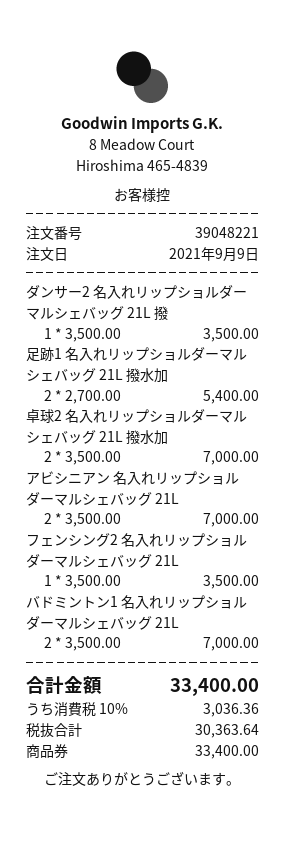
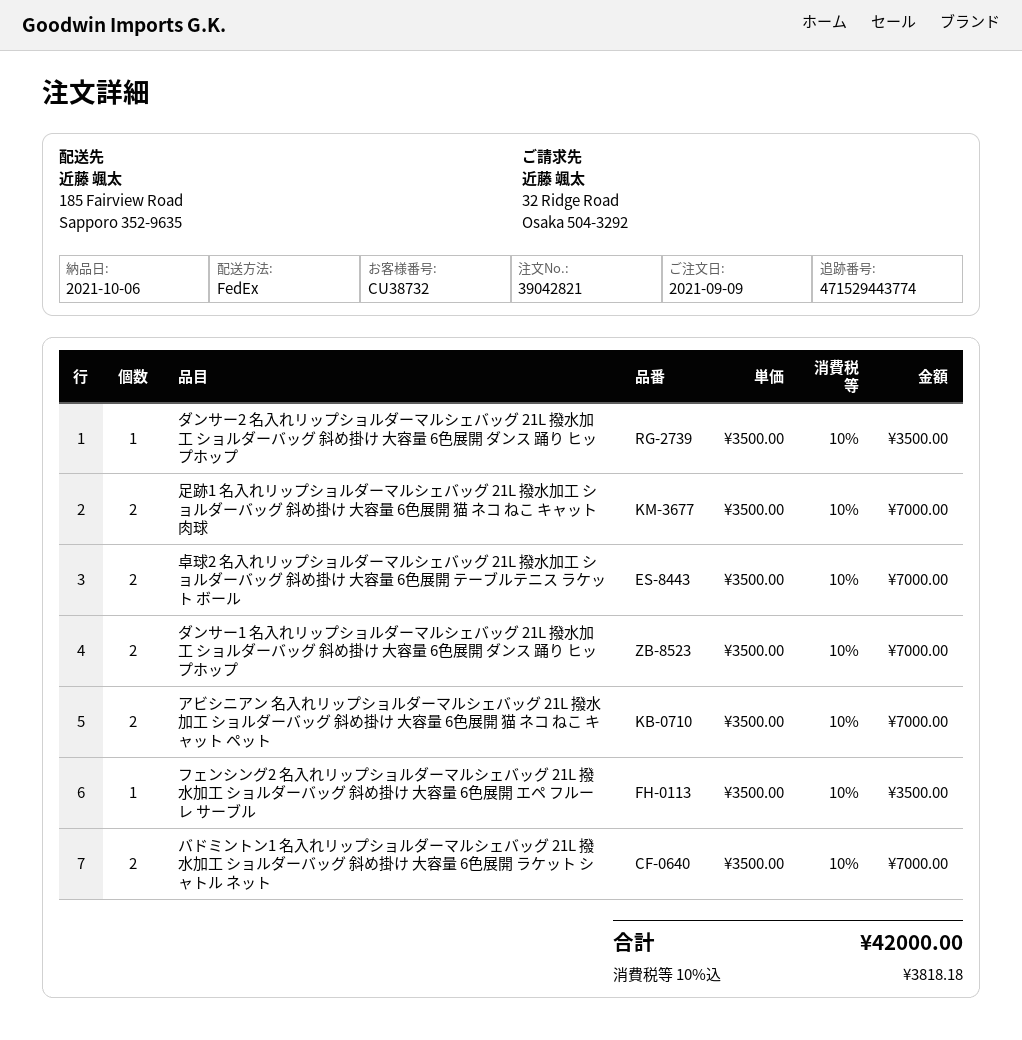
order number: 39048221 -> 39042821
足跡1 名入れリップショルダーマルシェバッグ 21L 撥水加: 2 x 2700.00 = 5400.00 -> 2 x 3500.00 = 7000.00
ダンサー1 名入れリップショルダーマルシェバッグ 21L 撥水加工 ショルダーバッグ 斜め掛け 大容量 6色展開 ダンス 踊り ヒップホップ: none -> 2 x 3500.00 = 7000.00
tax: 10% = 3036.36 -> 10% = 3818.18
total: 33400.00 -> 42000.00

